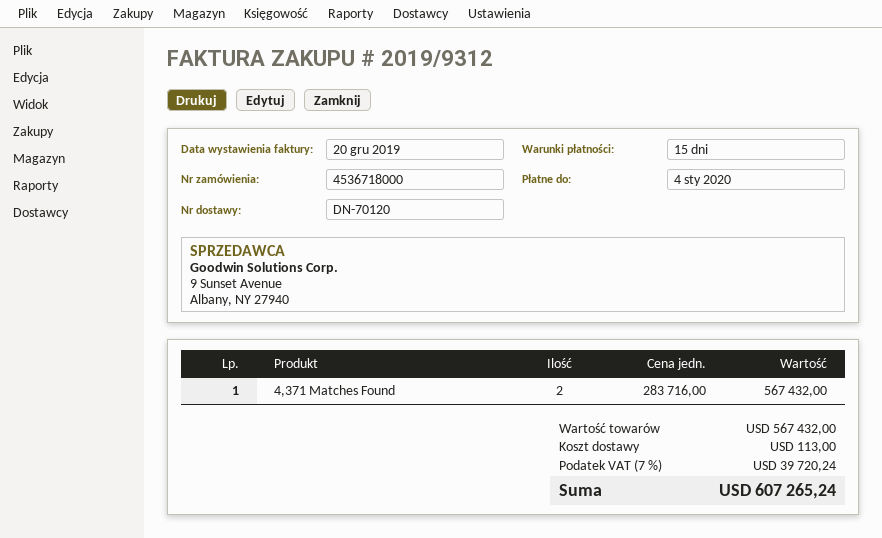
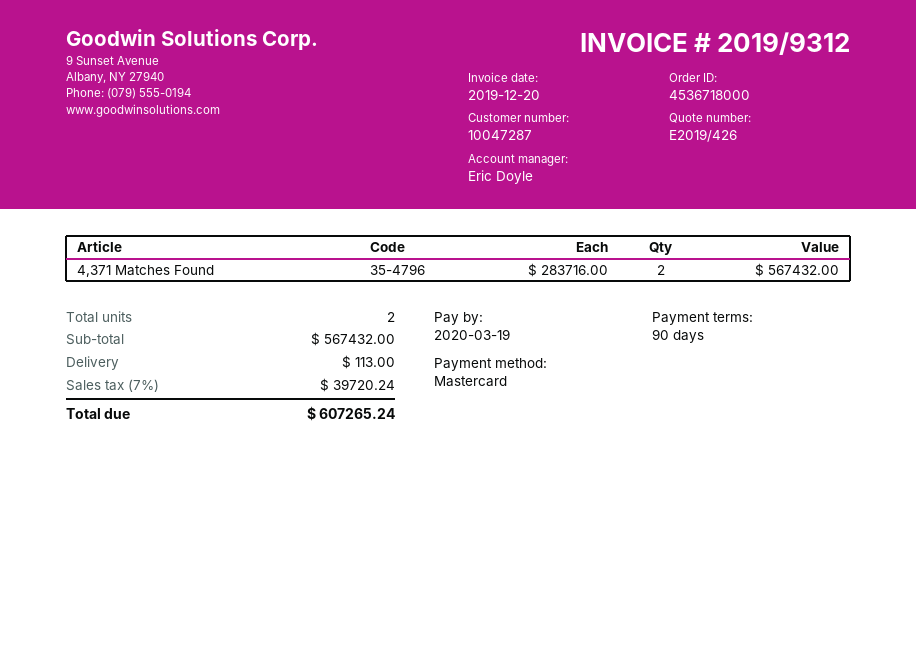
payment terms: 15 days -> 90 days
due date: 2020-01-04 -> 2020-03-19

